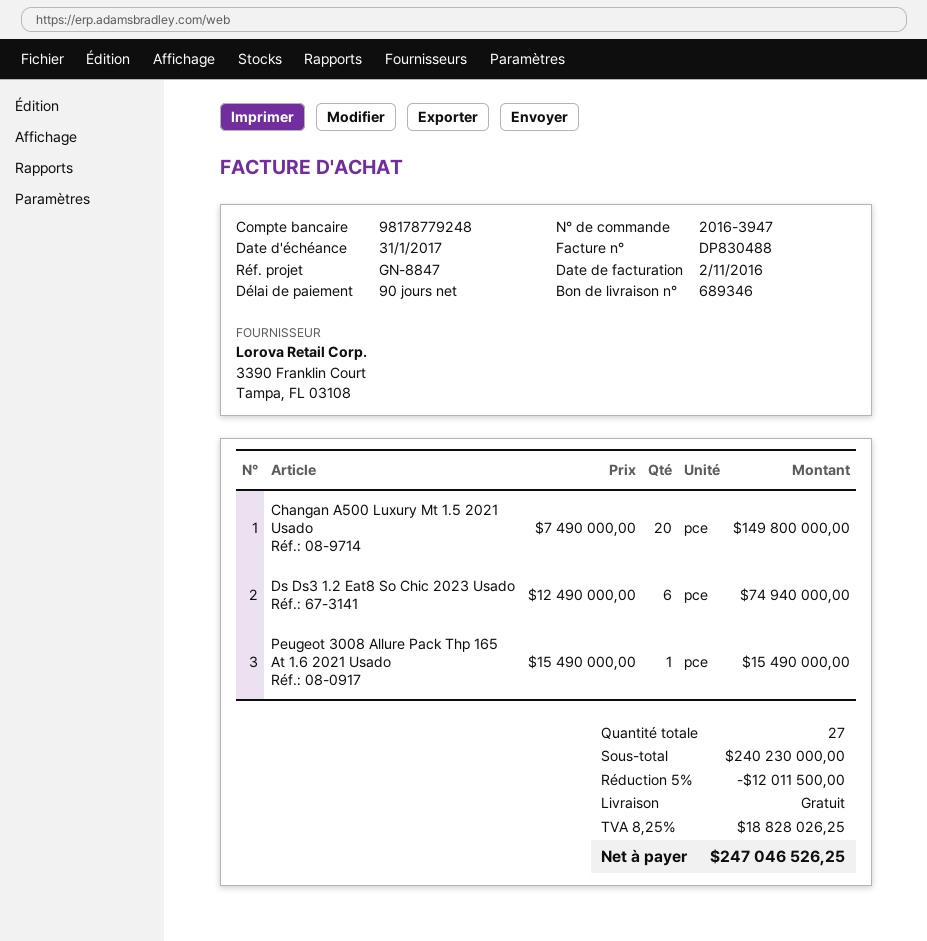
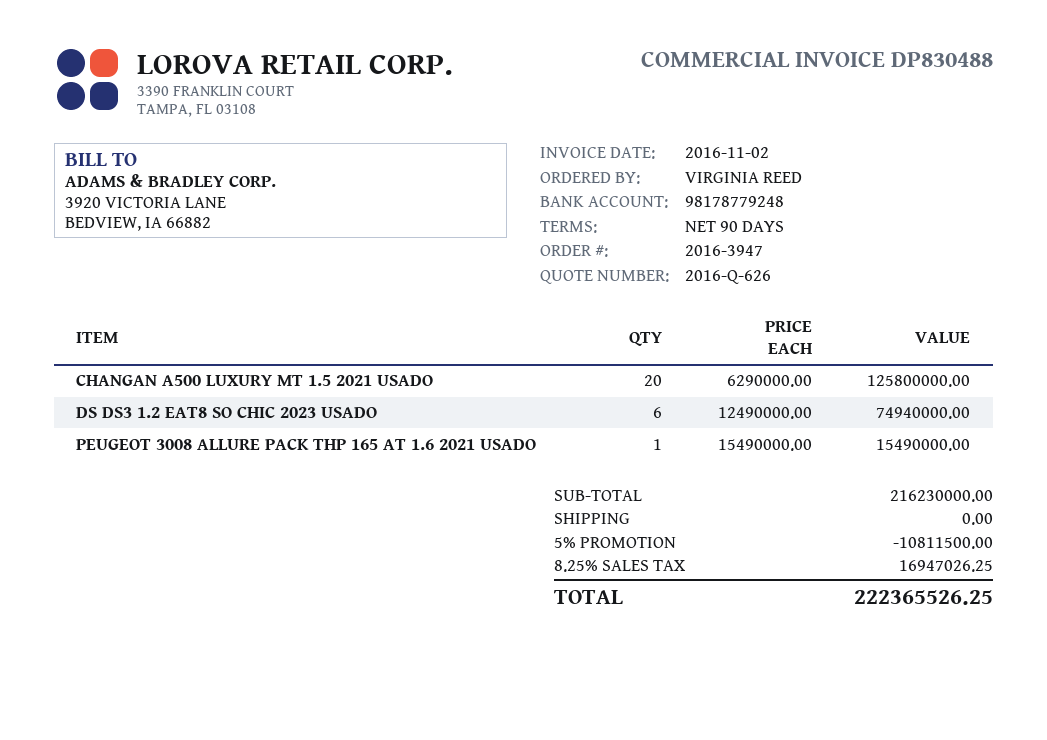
Changan A500 Luxury Mt 1.5 2021 Usado: 20 x 7490000.00 = 149800000.00 -> 20 x 6290000.00 = 125800000.00
subtotal: 240230000.00 -> 216230000.00
discount: 5% = 12011500.00 -> 5% = 10811500.00
tax: 8.25% = 18828026.25 -> 8.25% = 16947026.25
total: 247046526.25 -> 222365526.25

